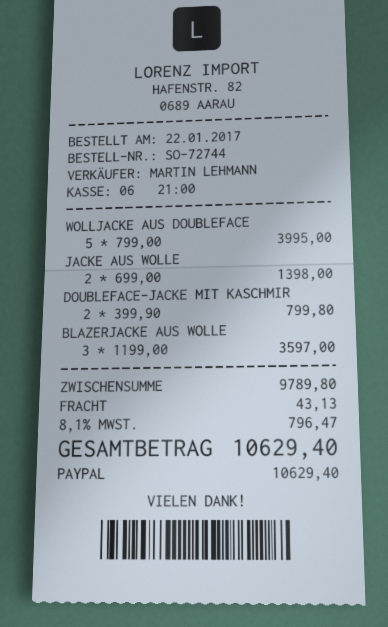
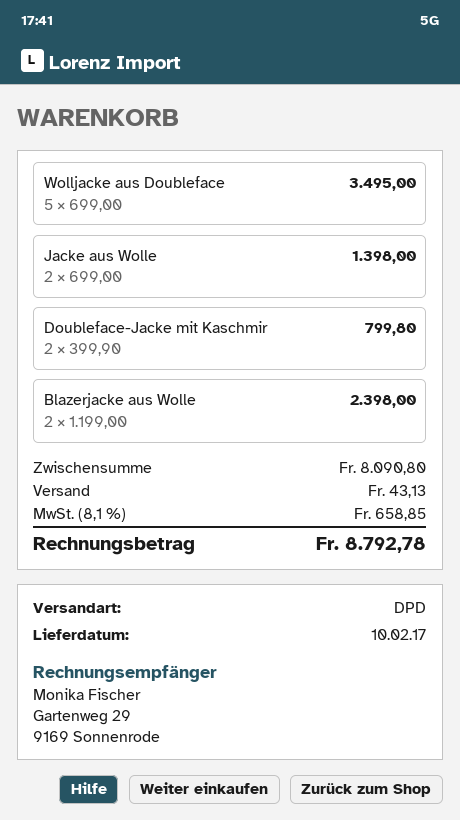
WOLLJACKE AUS DOUBLEFACE: 5 x 799.00 = 3995.00 -> 5 x 699.00 = 3495.00
BLAZERJACKE AUS WOLLE: 3 x 1199.00 = 3597.00 -> 2 x 1199.00 = 2398.00
subtotal: 9789.80 -> 8090.80
tax: 8.1% = 796.47 -> 8.1% = 658.85
total: 10629.40 -> 8792.78

